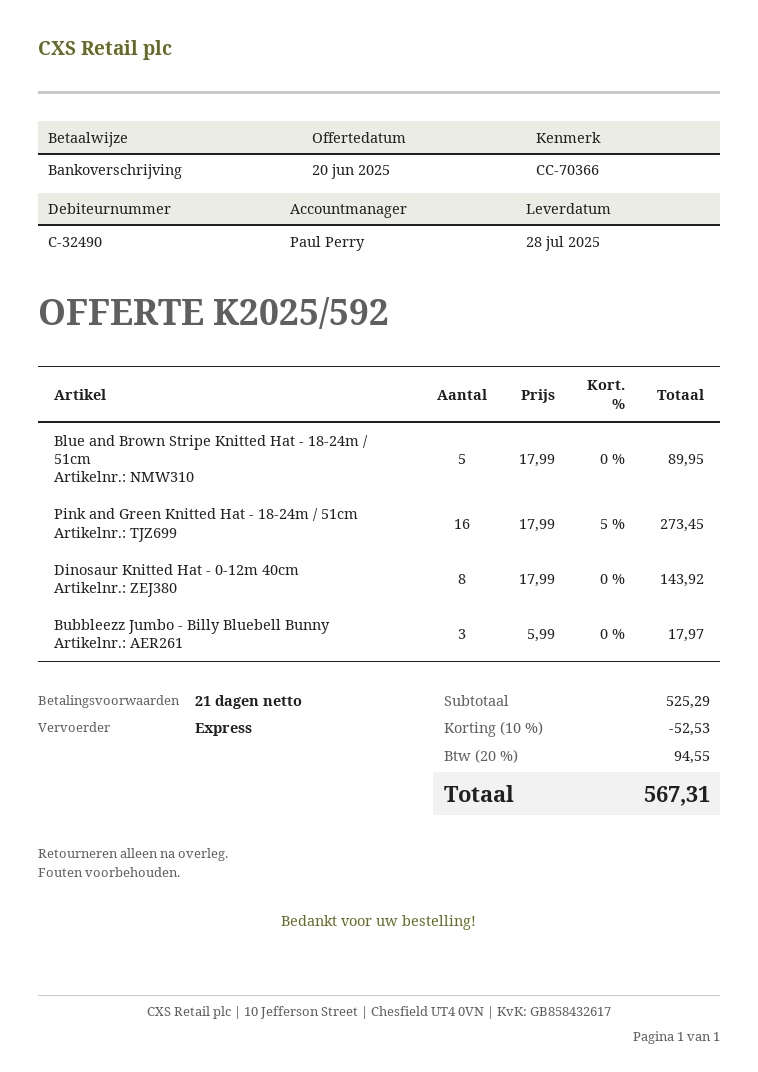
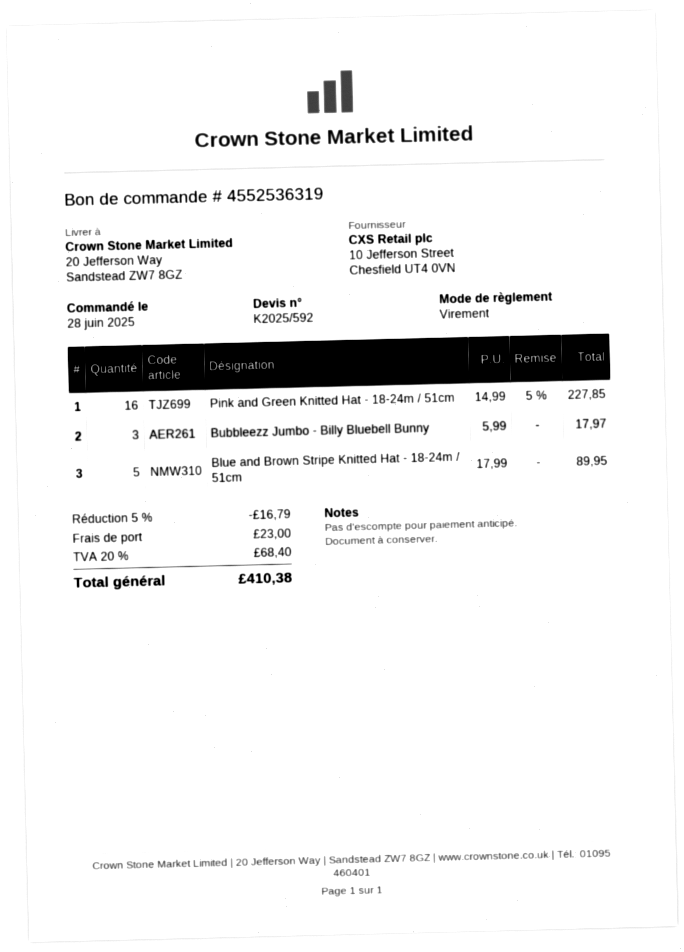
Pink and Green Knitted Hat - 18-24m / 51cm: 16 x 17.99 - 5% = 273.45 -> 16 x 14.99 - 5% = 227.85
Dinosaur Knitted Hat - 0-12m 40cm: 8 x 17.99 = 143.92 -> none
discount: 10% = 52.53 -> 5% = 16.79
shipping: none -> 23.00
tax: 20% = 94.55 -> 20% = 68.40
total: 567.31 -> 410.38

